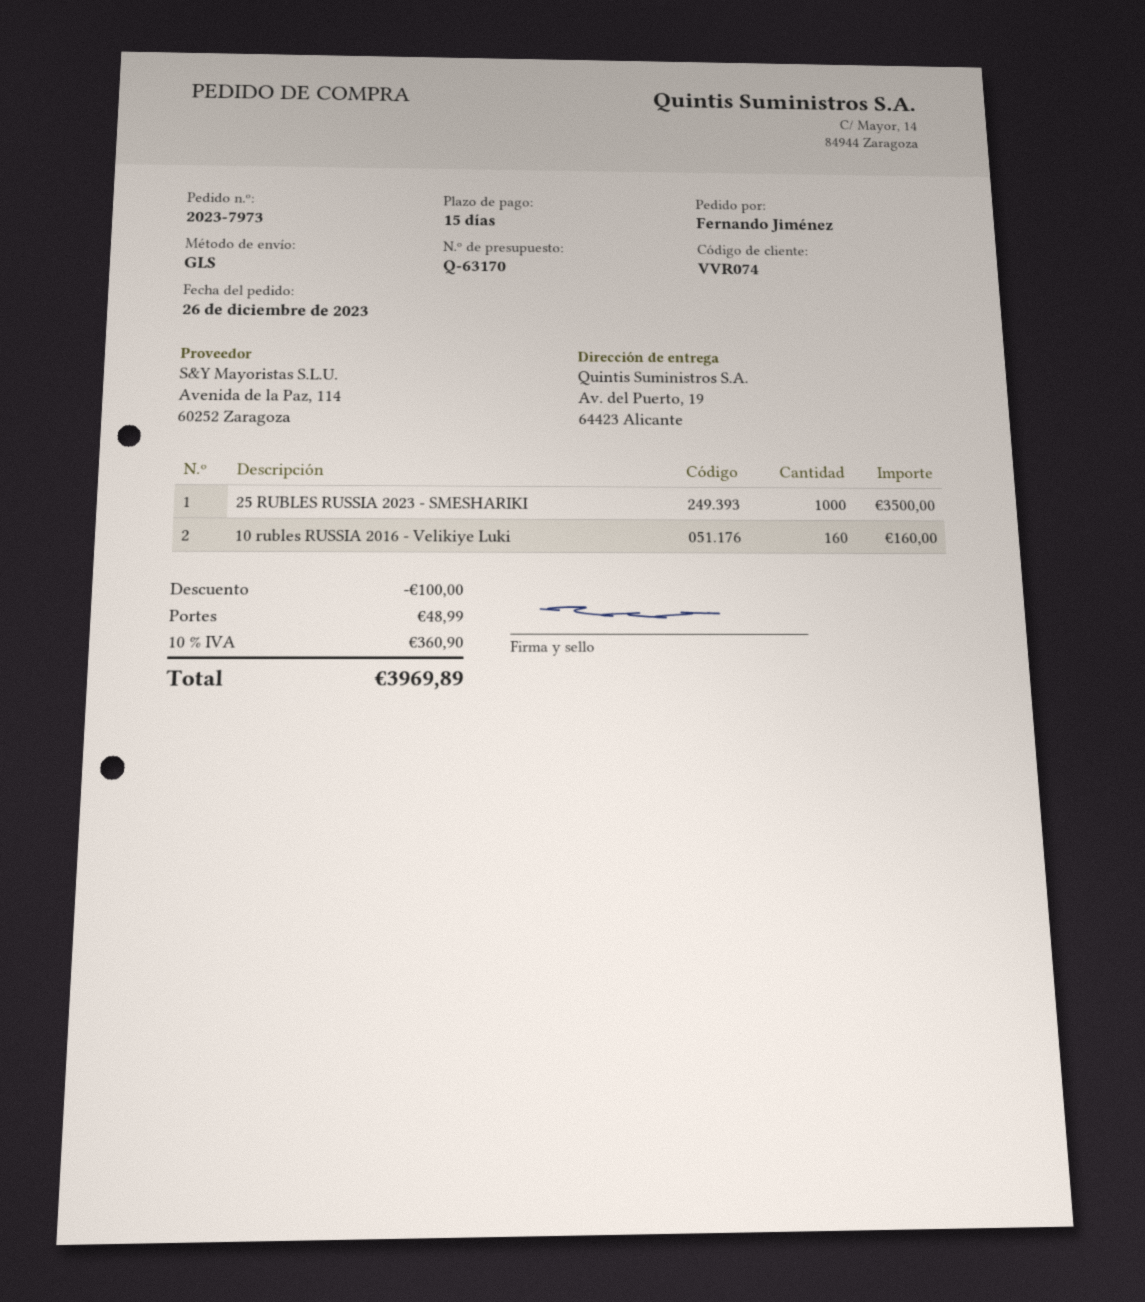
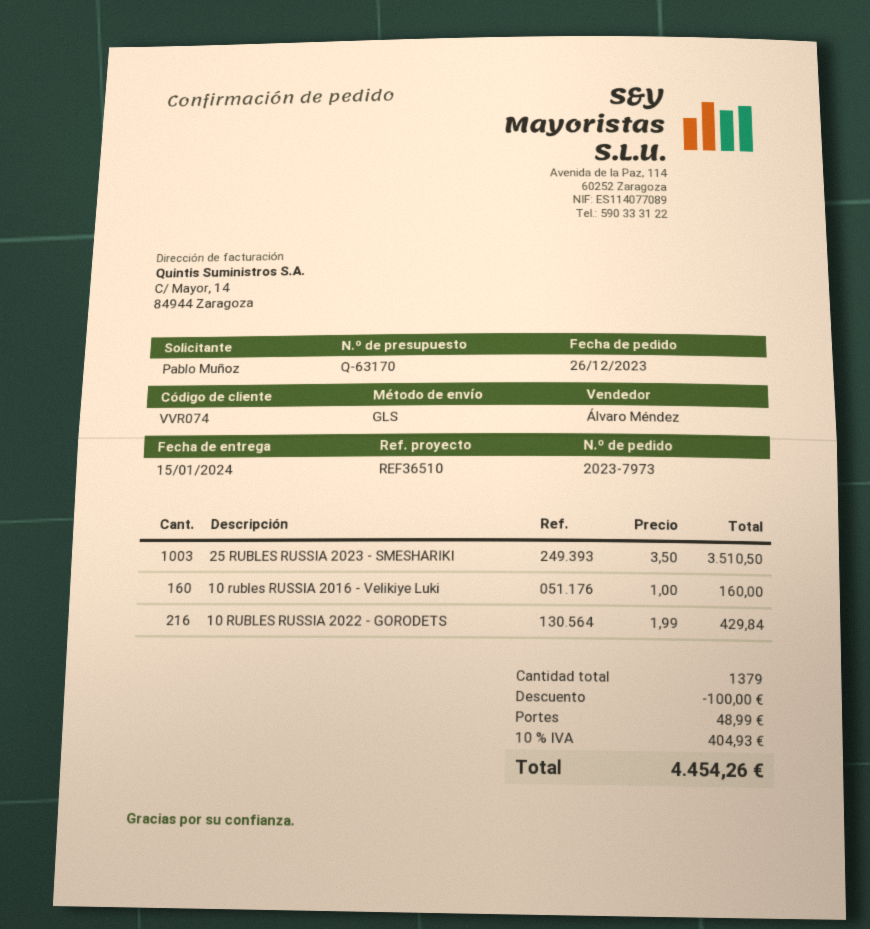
ordered by: Fernando Jiménez -> Pablo Muñoz
25 RUBLES RUSSIA 2023 - SMESHARIKI: 1000 for 3500.00 -> 1003 for 3510.50
10 RUBLES RUSSIA 2022 - GORODETS: none -> 216 for 429.84
tax: 10% = 360.90 -> 10% = 404.93
total: 3969.89 -> 4454.26

